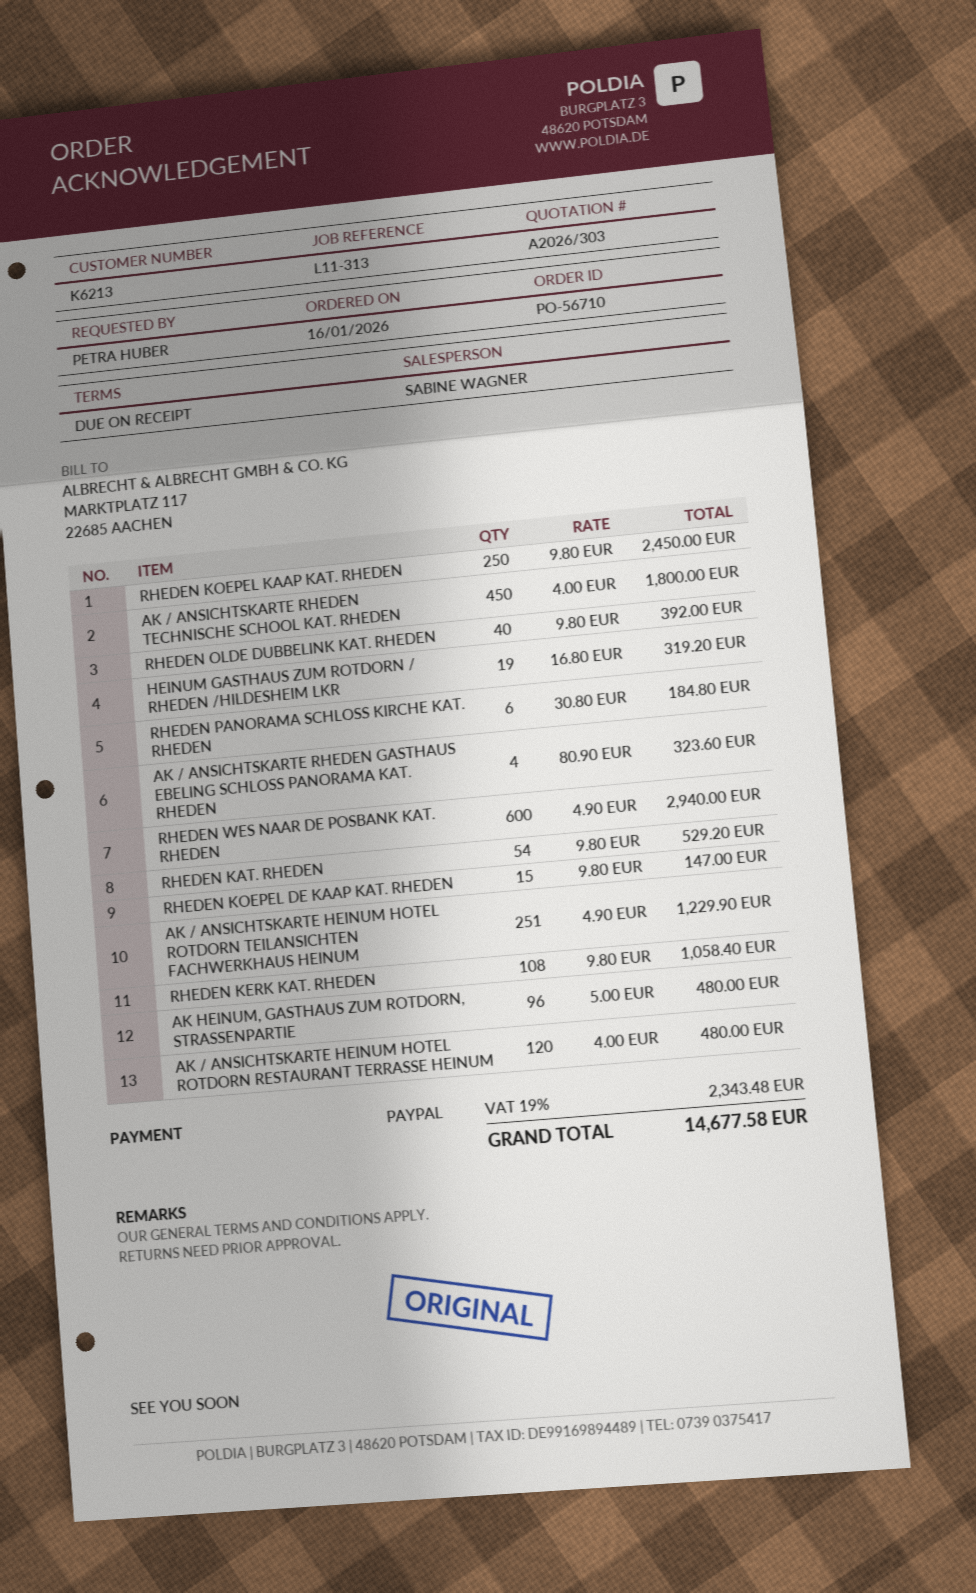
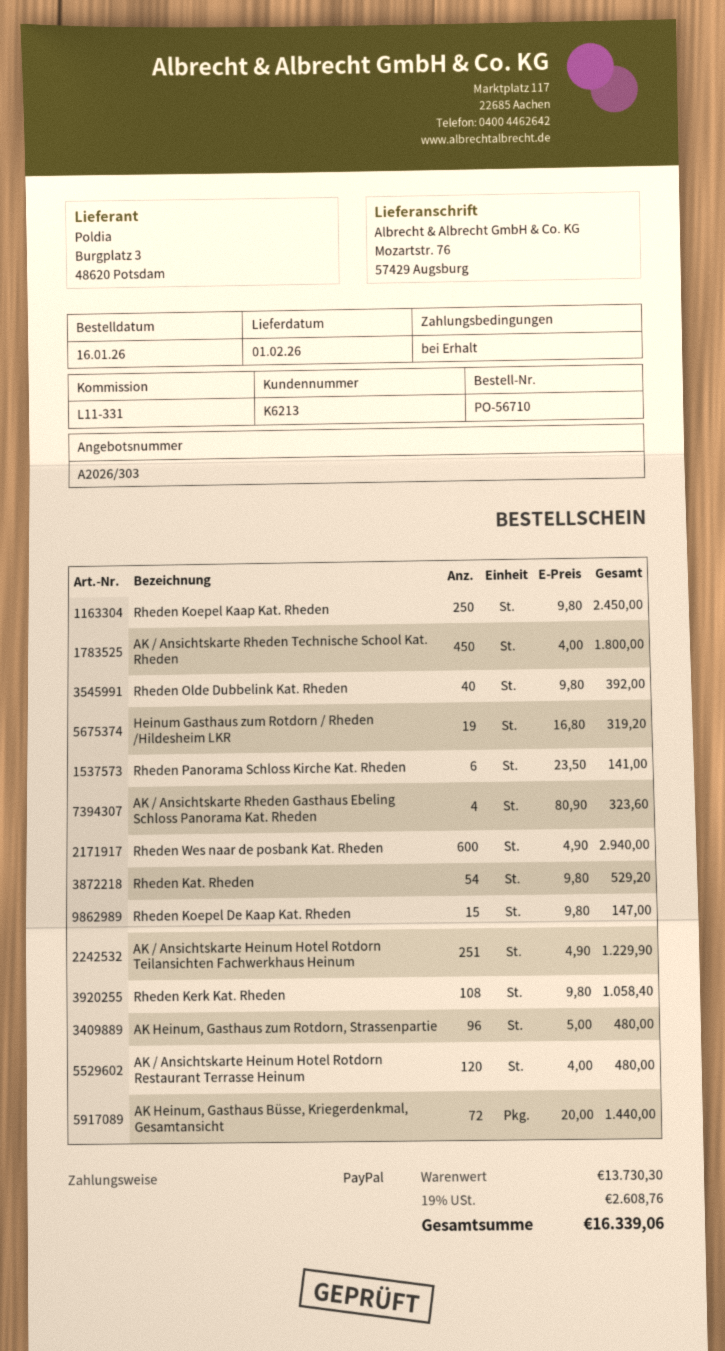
reference: L11-313 -> L11-331
RHEDEN PANORAMA SCHLOSS KIRCHE KAT. RHEDEN: 6 x 30.80 = 184.80 -> 6 x 23.50 = 141.00
AK Heinum, Gasthaus Büsse, Kriegerdenkmal, Gesamtansicht: none -> 72 x 20.00 = 1440.00
tax: 19% = 2343.48 -> 19% = 2608.76
total: 14677.58 -> 16339.06

